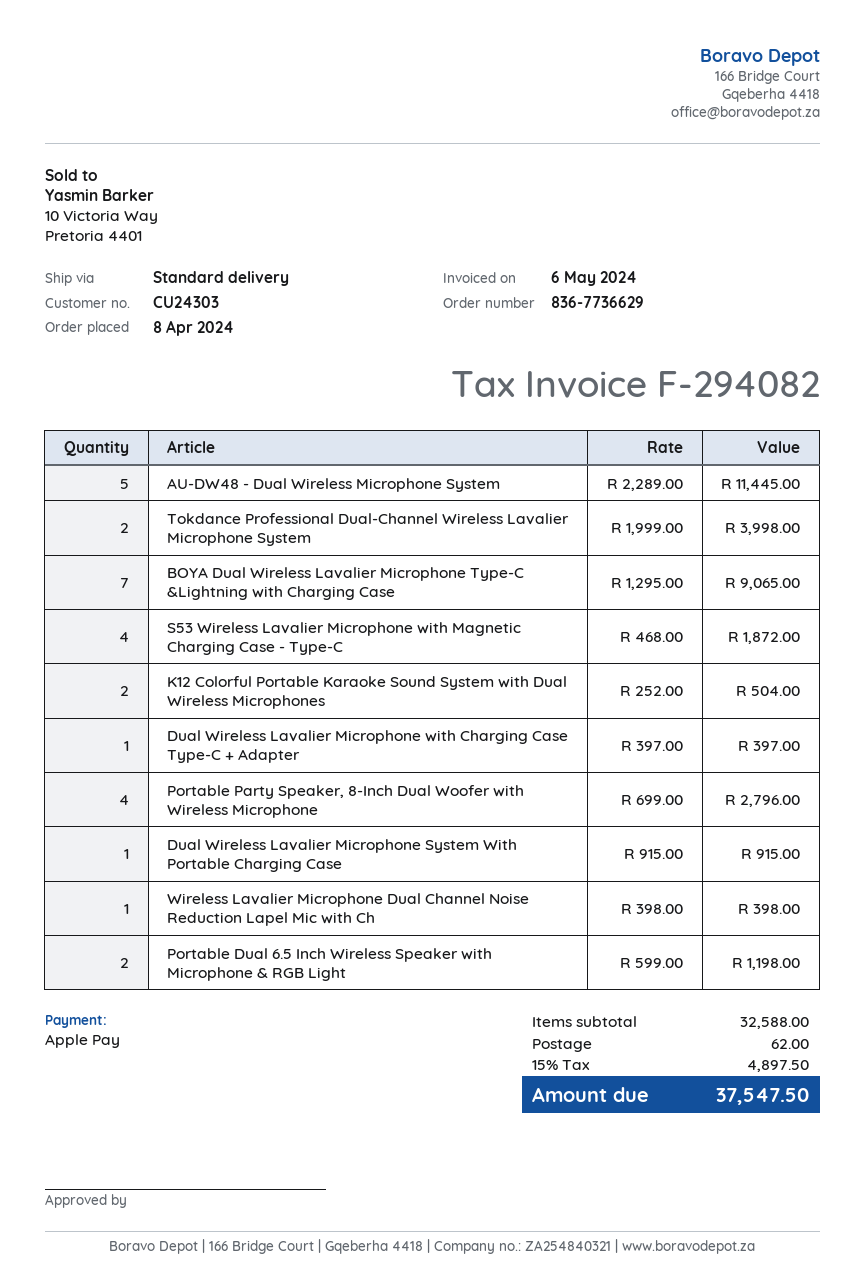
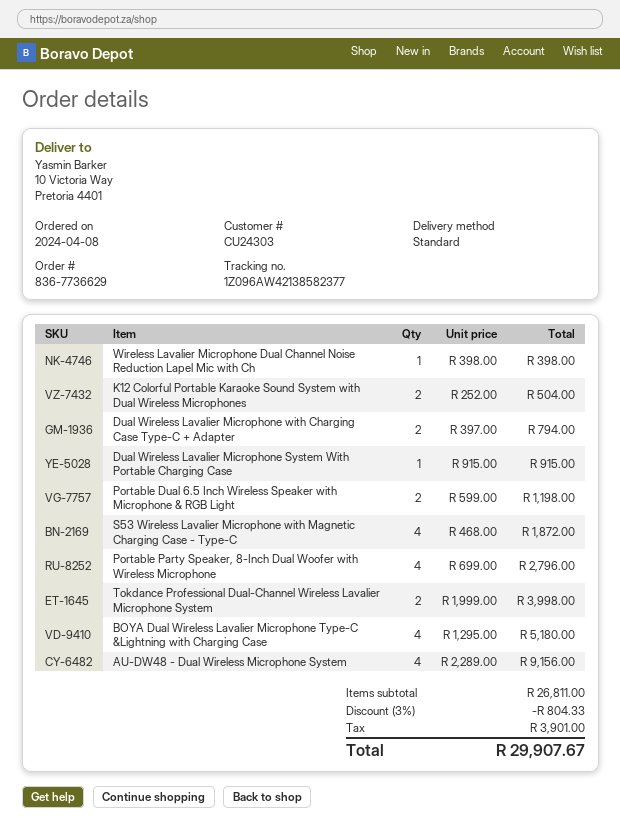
AU-DW48 - Dual Wireless Microphone System: 5 x 2289.00 = 11445.00 -> 4 x 2289.00 = 9156.00
BOYA Dual Wireless Lavalier Microphone Type-C &Lightning with Charging Case: 7 x 1295.00 = 9065.00 -> 4 x 1295.00 = 5180.00
Dual Wireless Lavalier Microphone with Charging Case Type-C + Adapter: 1 x 397.00 = 397.00 -> 2 x 397.00 = 794.00
subtotal: 32588.00 -> 26811.00
discount: none -> 3% = 804.33
shipping: 62.00 -> none
tax: 4897.50 -> 3901.00
total: 37547.50 -> 29907.67

